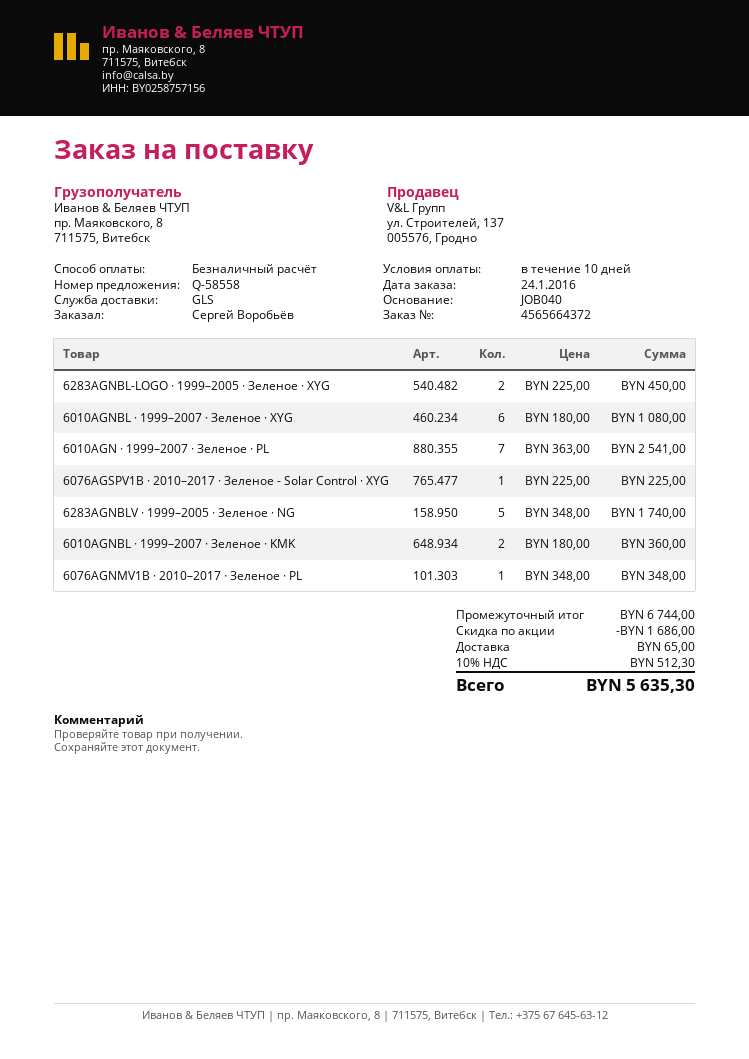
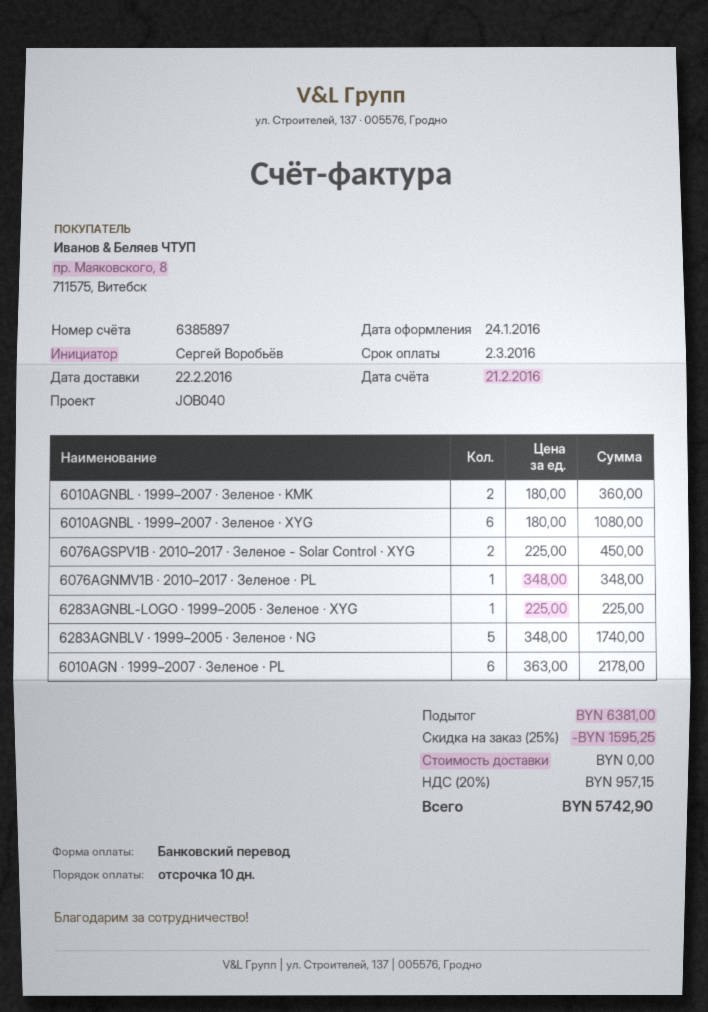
6283AGNBL-LOGO · 1999–2005 · Зеленое · XYG: 2 x 225.00 = 450.00 -> 1 x 225.00 = 225.00
6010AGN · 1999–2007 · Зеленое · PL: 7 x 363.00 = 2541.00 -> 6 x 363.00 = 2178.00
6076AGSPV1B · 2010–2017 · Зеленое - Solar Control · XYG: 1 x 225.00 = 225.00 -> 2 x 225.00 = 450.00
subtotal: 6744.00 -> 6381.00
discount: 1686.00 -> 1595.25
shipping: 65.00 -> 0.00
tax: 10% = 512.30 -> 20% = 957.15
total: 5635.30 -> 5742.90

